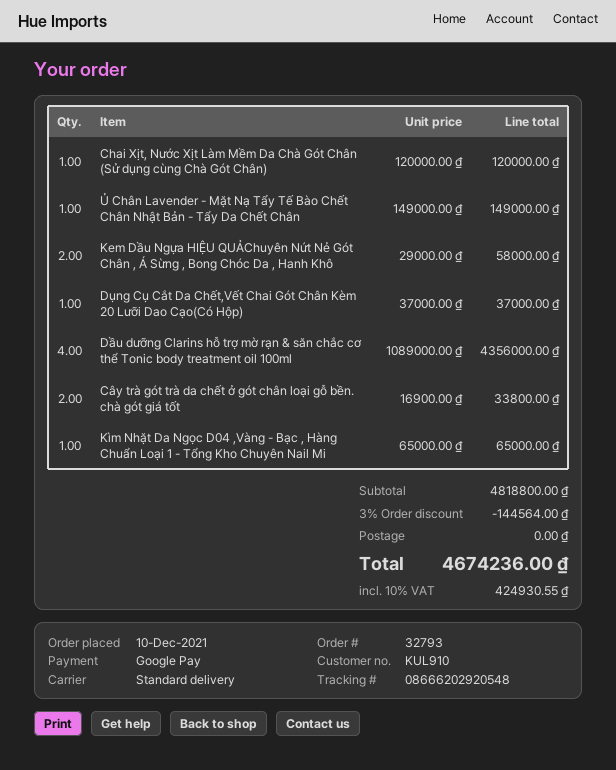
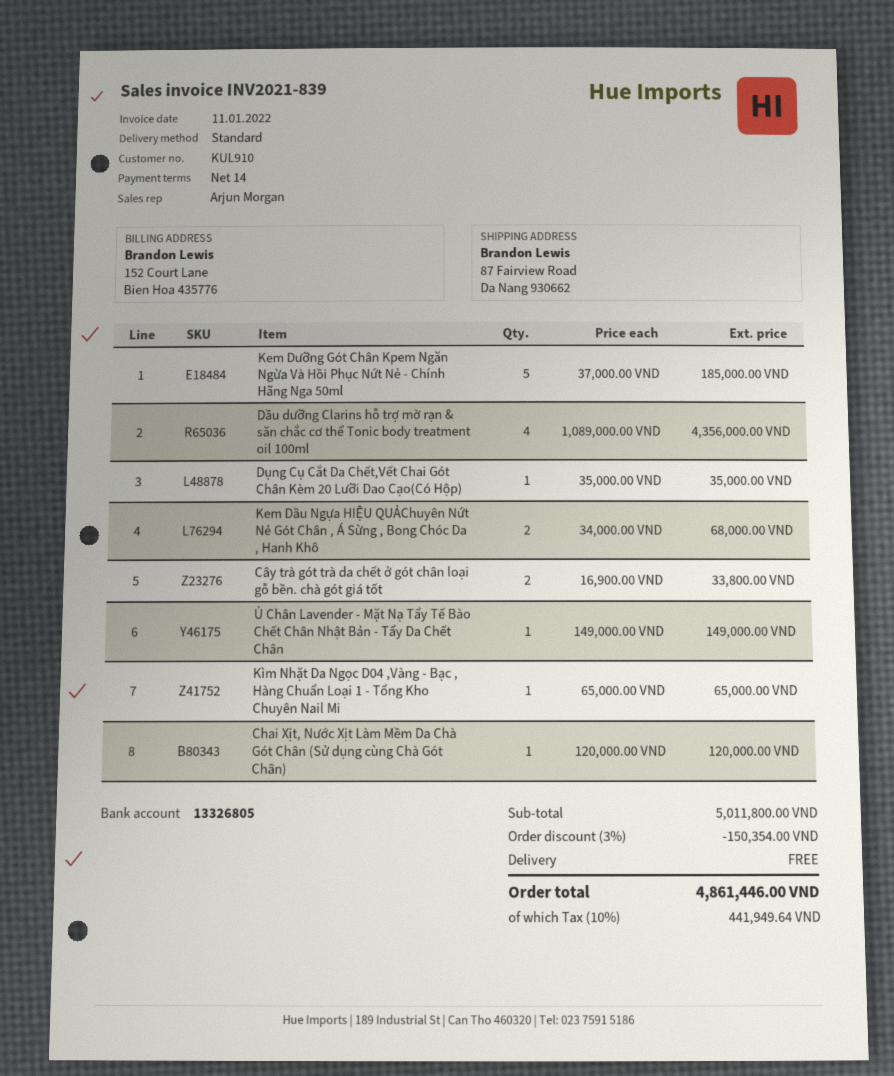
Kem Dầu Ngựa HIỆU QUẢChuyên Nứt Nẻ Gót Chân , Á Sừng , Bong Chóc Da , Hanh Khô: 2 x 29000.00 = 58000.00 -> 2 x 34000.00 = 68000.00
Dụng Cụ Cắt Da Chết,Vết Chai Gót Chân Kèm 20 Lưỡi Dao Cạo(Có Hộp): 1 x 37000.00 = 37000.00 -> 1 x 35000.00 = 35000.00
Kem Dưỡng Gót Chân Kpem Ngăn Ngừa Và Hồi Phục Nứt Nẻ - Chính Hãng Nga 50ml: none -> 5 x 37000.00 = 185000.00
subtotal: 4818800.00 -> 5011800.00
discount: 3% = 144564.00 -> 3% = 150354.00
tax: 10% = 424930.55 -> 10% = 441949.64
total: 4674236.00 -> 4861446.00

